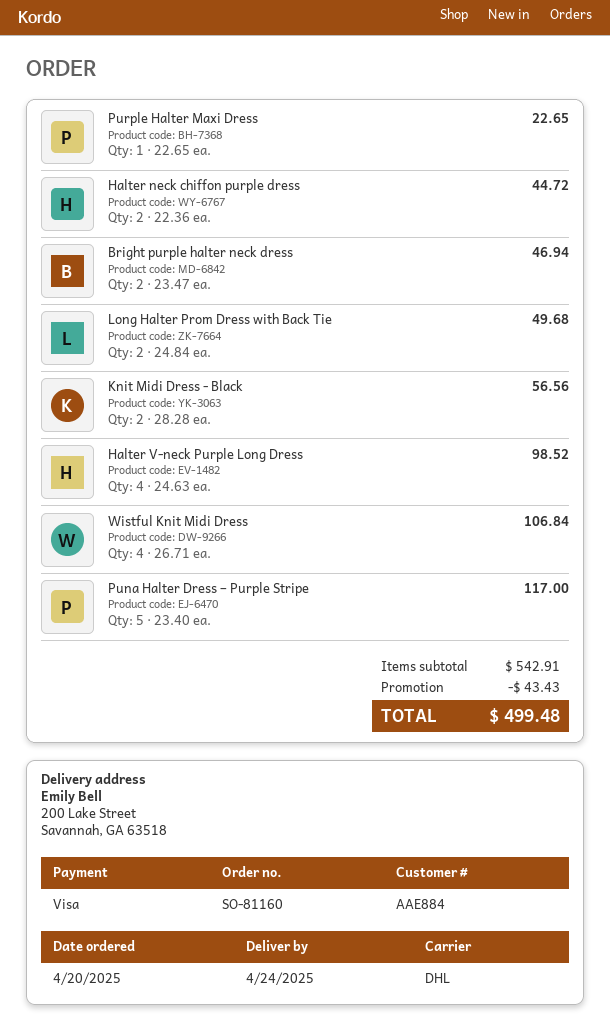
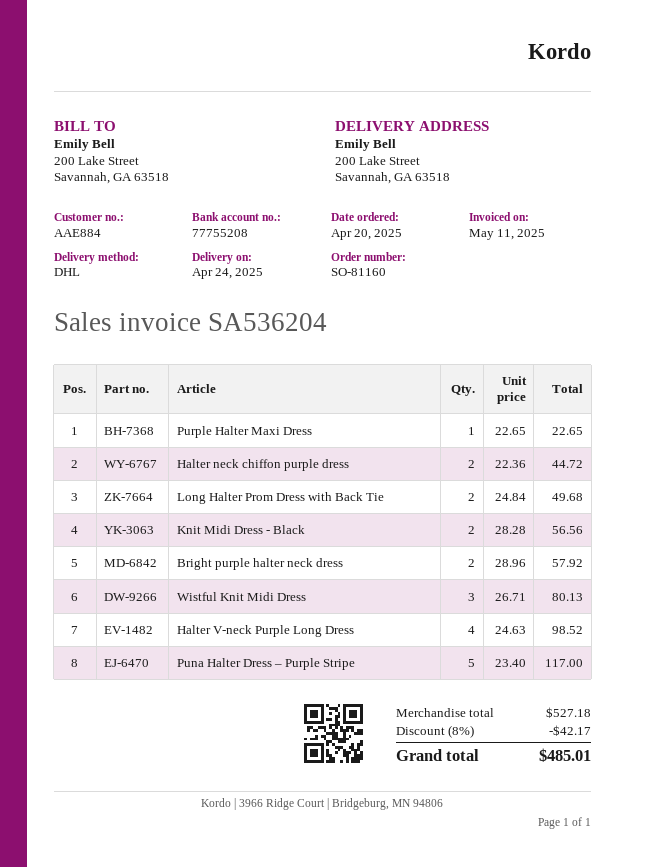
Bright purple halter neck dress: 2 x 23.47 = 46.94 -> 2 x 28.96 = 57.92
Wistful Knit Midi Dress: 4 x 26.71 = 106.84 -> 3 x 26.71 = 80.13
subtotal: 542.91 -> 527.18
discount: 43.43 -> 42.17
total: 499.48 -> 485.01

